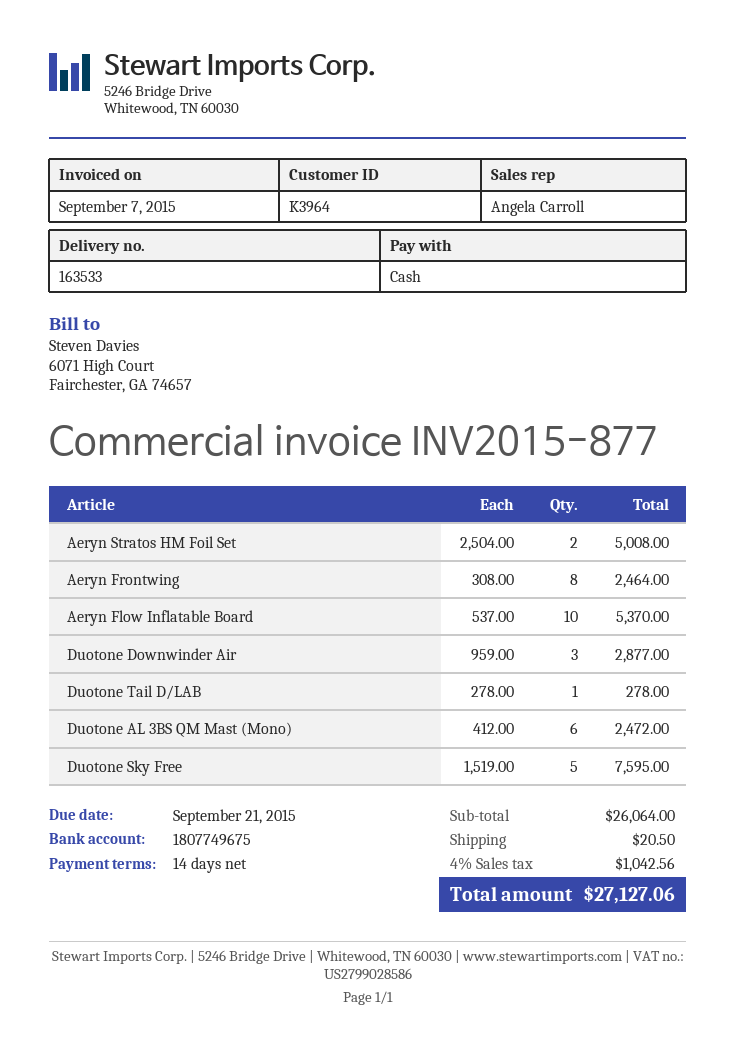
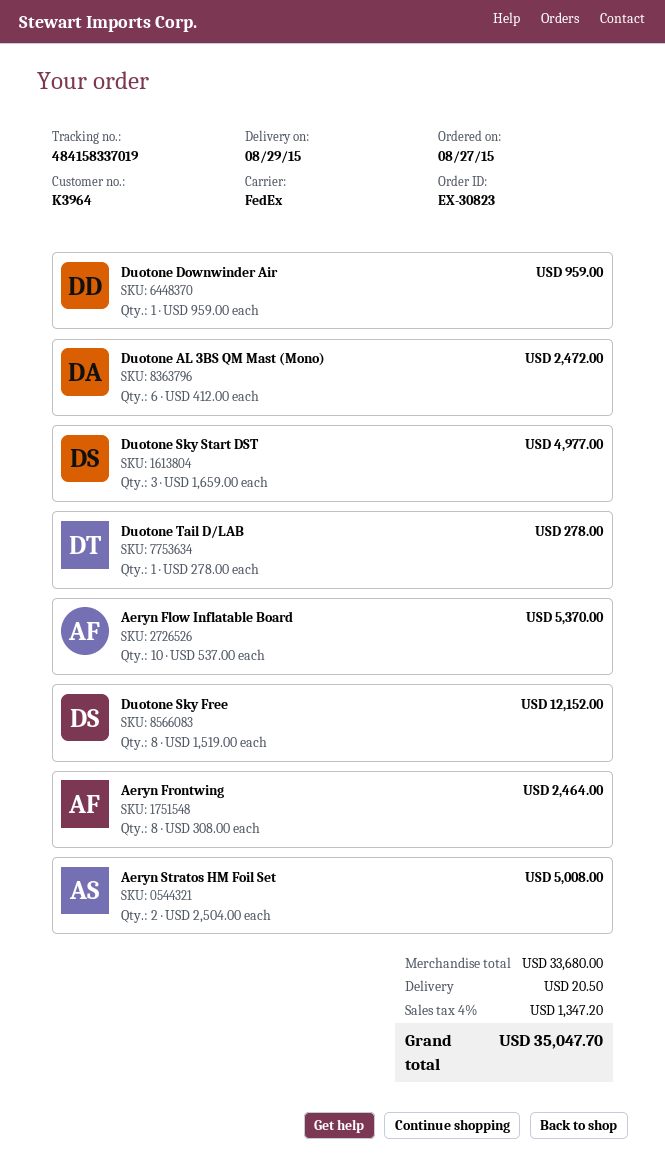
Duotone Downwinder Air: 3 x 959.00 = 2877.00 -> 1 x 959.00 = 959.00
Duotone Sky Free: 5 x 1519.00 = 7595.00 -> 8 x 1519.00 = 12152.00
Duotone Sky Start DST: none -> 3 x 1659.00 = 4977.00
subtotal: 26064.00 -> 33680.00
tax: 4% = 1042.56 -> 4% = 1347.20
total: 27127.06 -> 35047.70

